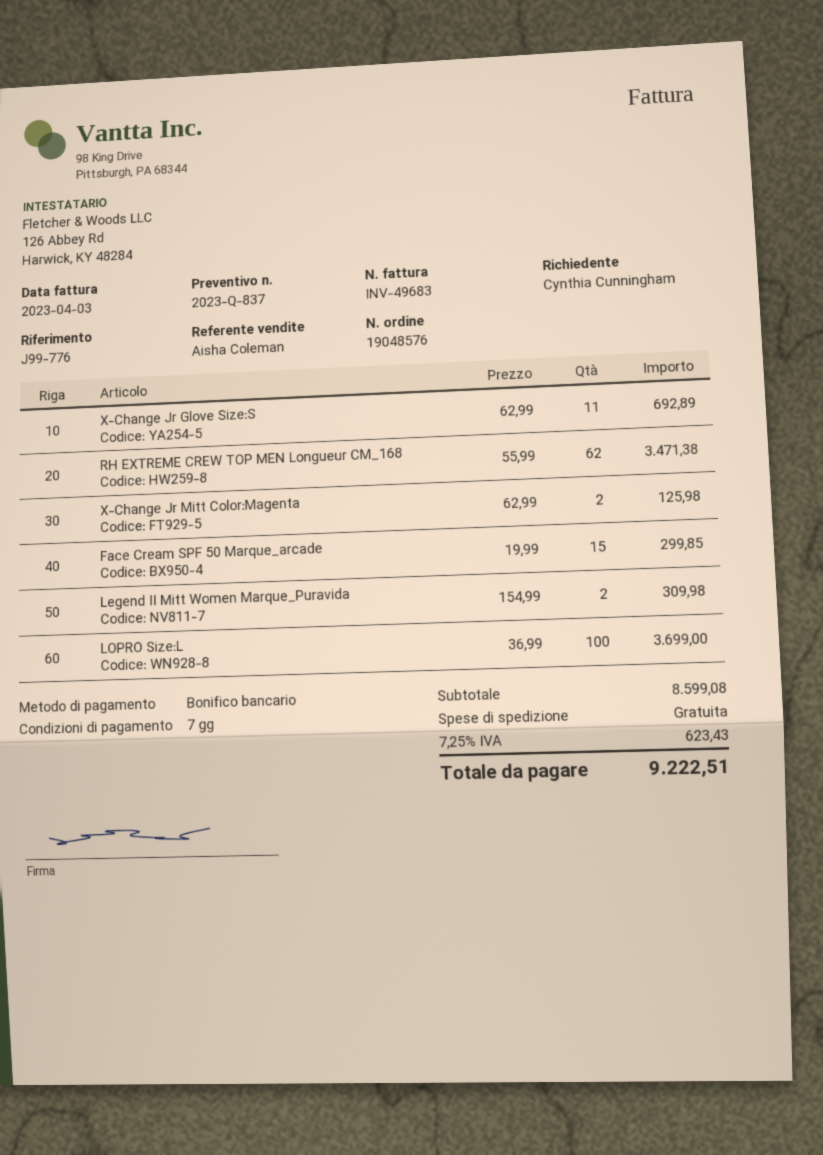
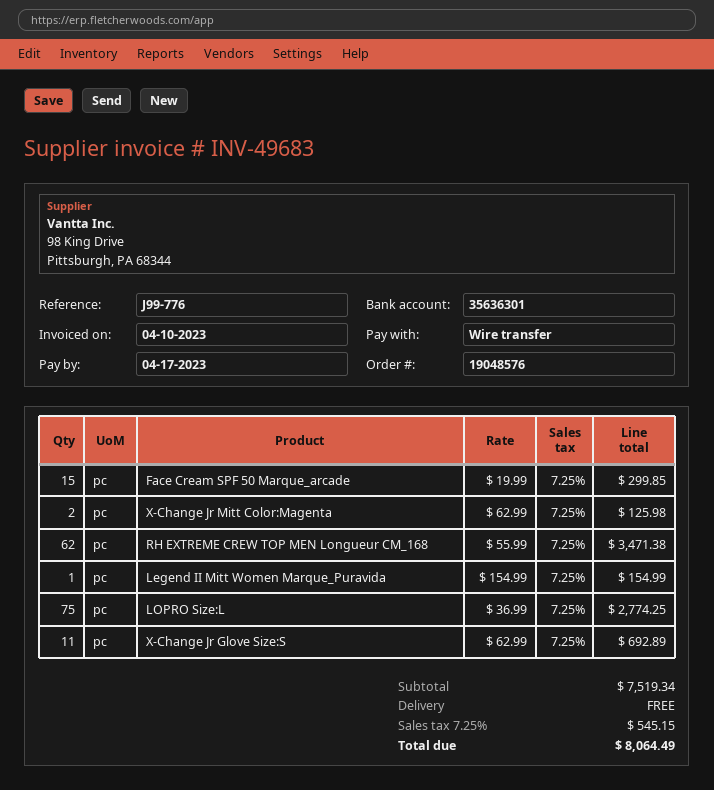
invoice date: 2023-04-03 -> 2023-04-10
Legend II Mitt Women Marque_Puravida: 2 x 154.99 = 309.98 -> 1 x 154.99 = 154.99
LOPRO Size:L: 100 x 36.99 = 3699.00 -> 75 x 36.99 = 2774.25
subtotal: 8599.08 -> 7519.34
tax: 7.25% = 623.43 -> 7.25% = 545.15
total: 9222.51 -> 8064.49

